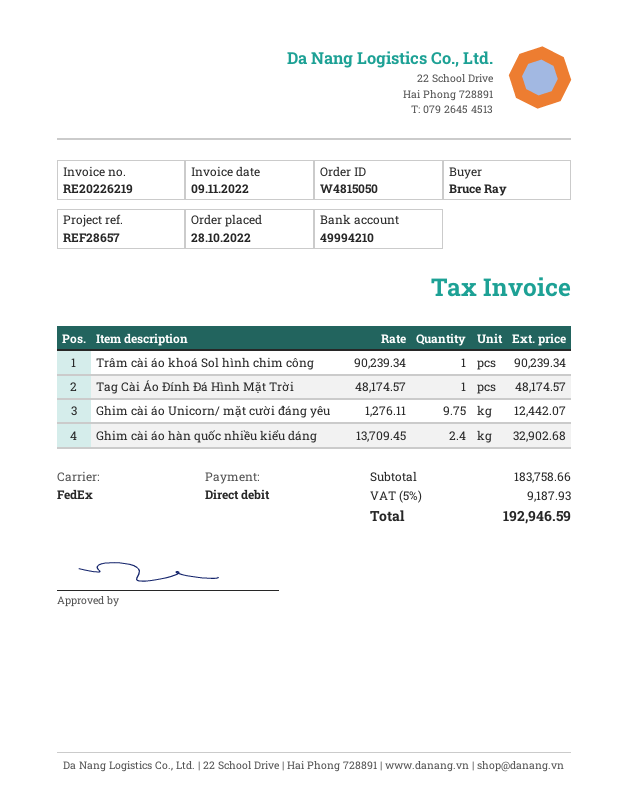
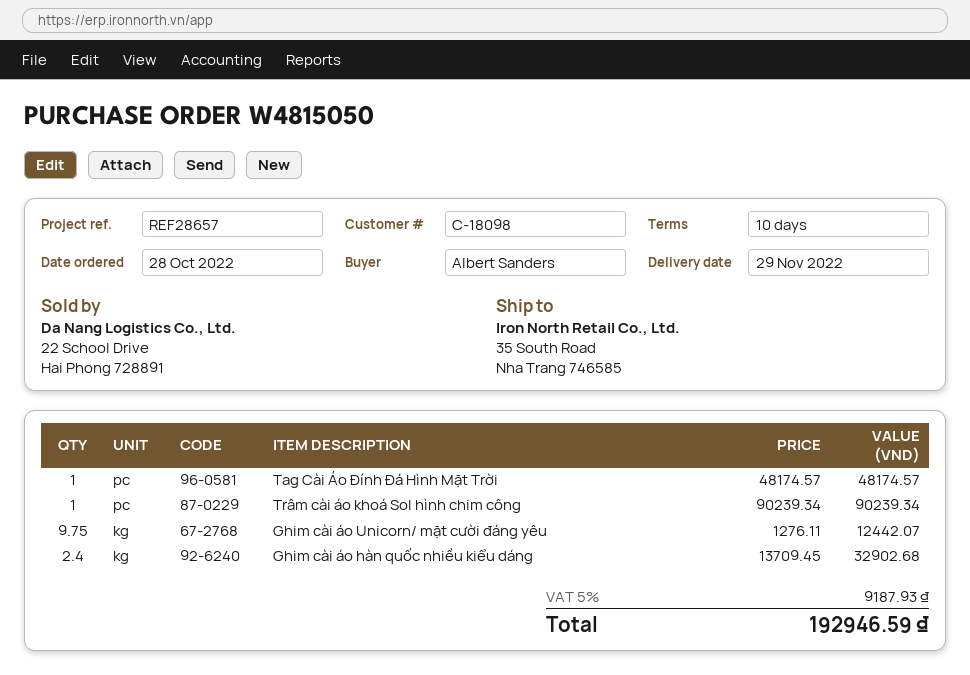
ordered by: Bruce Ray -> Albert Sanders

